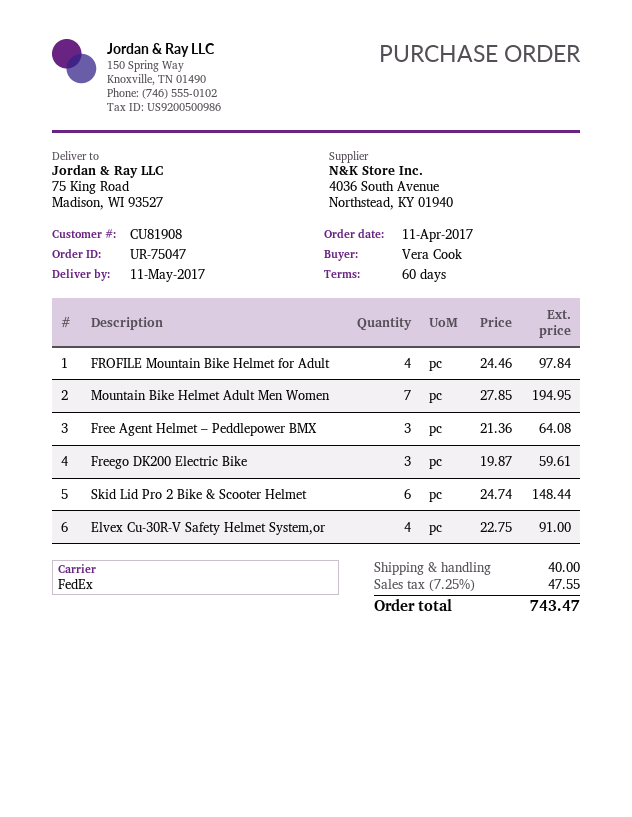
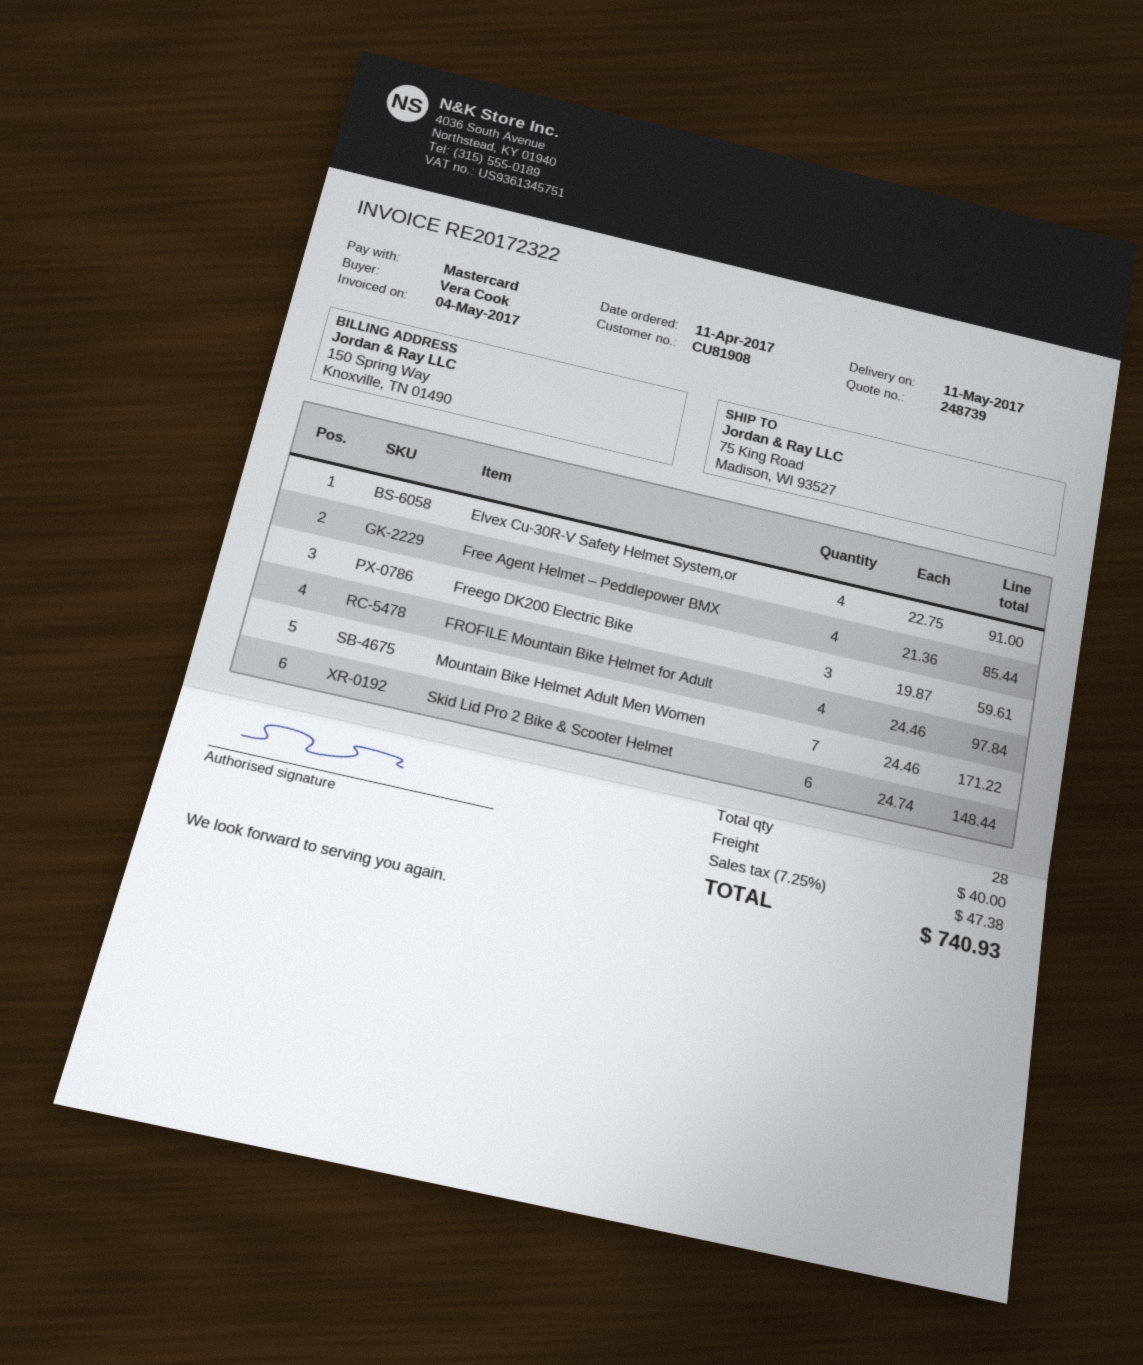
Mountain Bike Helmet Adult Men Women: 7 x 27.85 = 194.95 -> 7 x 24.46 = 171.22
Free Agent Helmet – Peddlepower BMX: 3 x 21.36 = 64.08 -> 4 x 21.36 = 85.44
tax: 7.25% = 47.55 -> 7.25% = 47.38
total: 743.47 -> 740.93

